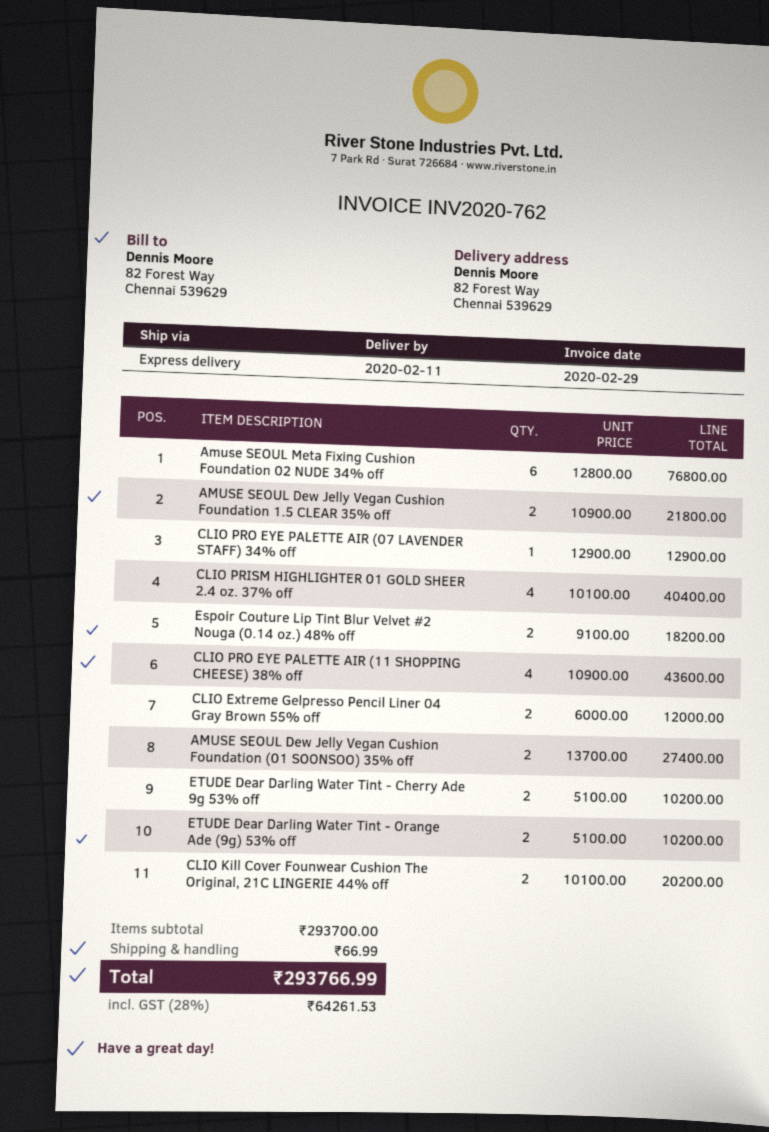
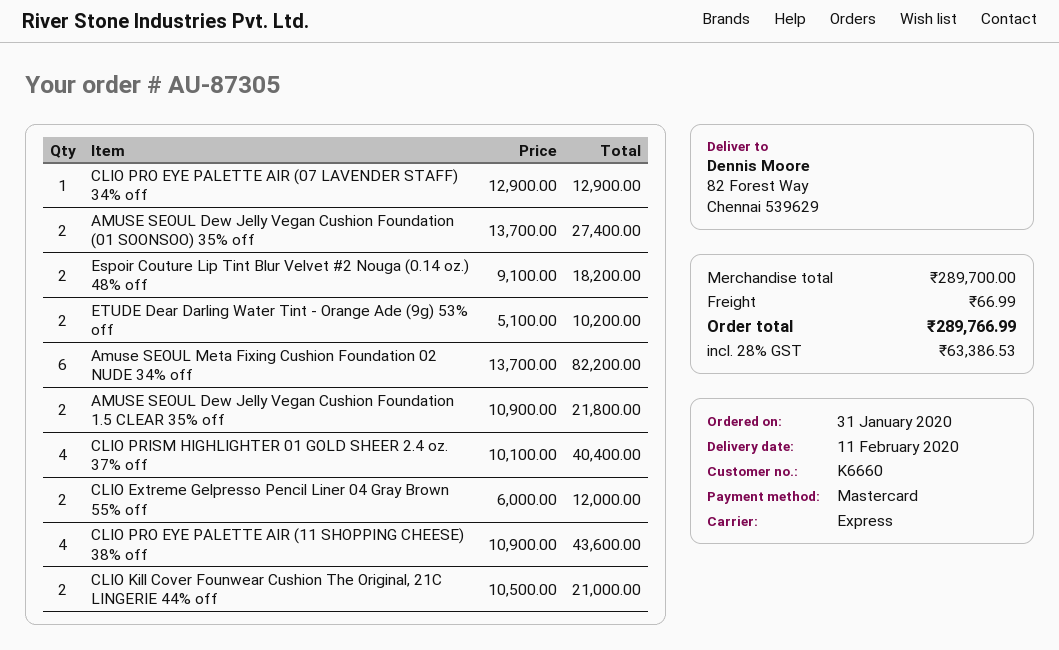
Amuse SEOUL Meta Fixing Cushion Foundation 02 NUDE 34% off: 6 x 12800.00 = 76800.00 -> 6 x 13700.00 = 82200.00
ETUDE Dear Darling Water Tint - Cherry Ade 9g 53% off: 2 x 5100.00 = 10200.00 -> none
CLIO Kill Cover Founwear Cushion The Original, 21C LINGERIE 44% off: 2 x 10100.00 = 20200.00 -> 2 x 10500.00 = 21000.00
subtotal: 293700.00 -> 289700.00
tax: 28% = 64261.53 -> 28% = 63386.53
total: 293766.99 -> 289766.99

